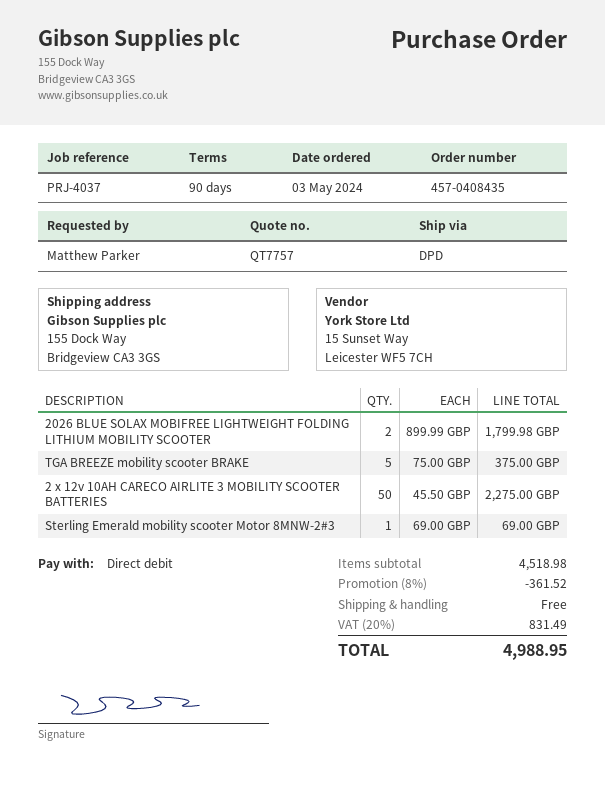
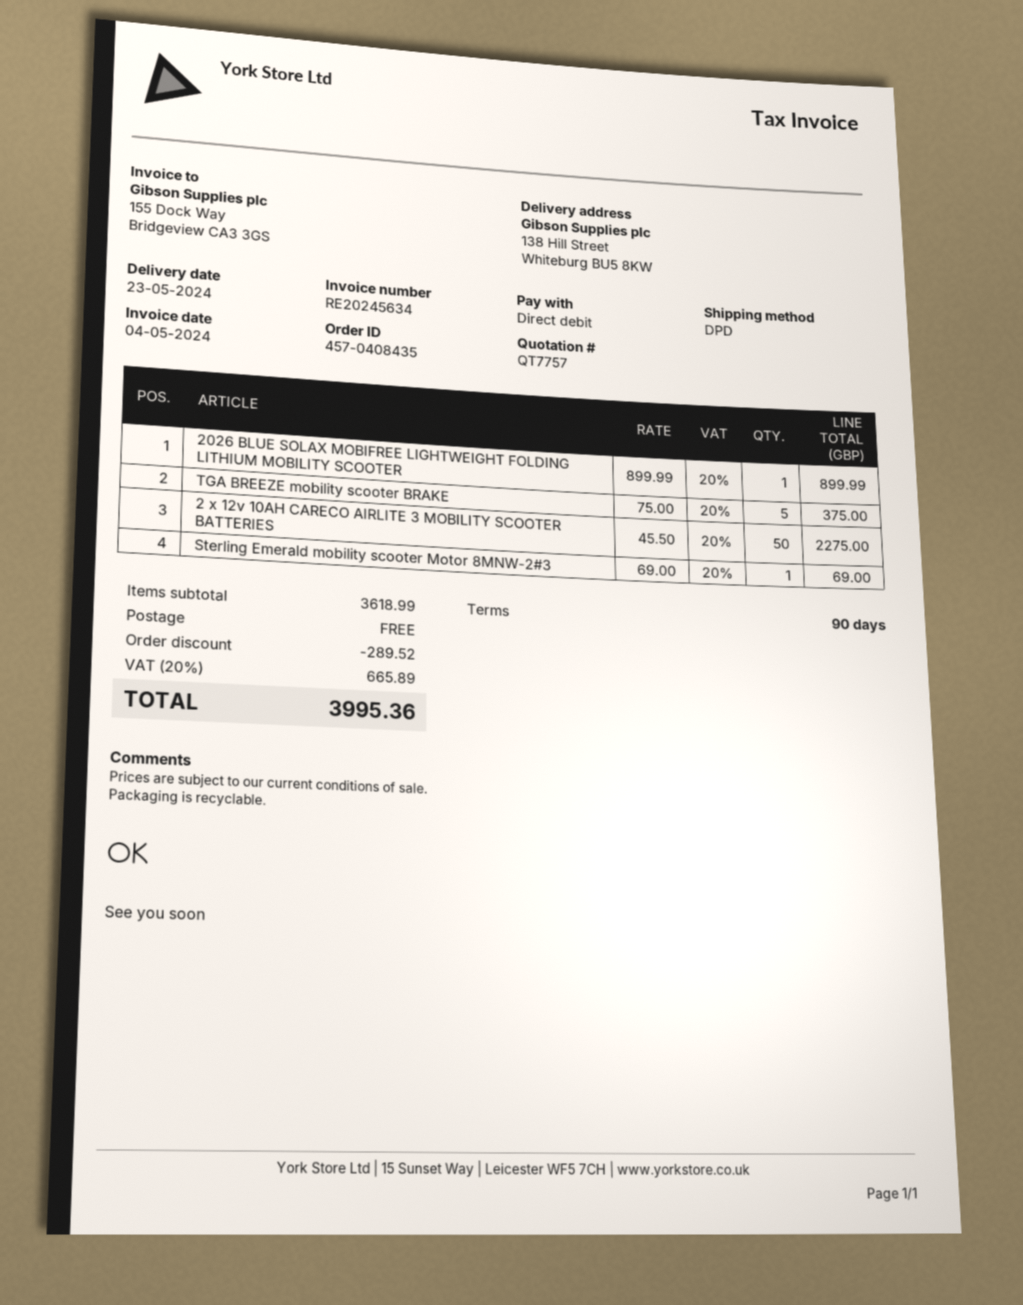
ship to: 155 Dock Way, Bridgeview CA3 3GS -> 138 Hill Street, Whiteburg BU5 8KW
2026 BLUE SOLAX MOBIFREE LIGHTWEIGHT FOLDING LITHIUM MOBILITY SCOOTER: 2 x 899.99 = 1799.98 -> 1 x 899.99 = 899.99
subtotal: 4518.98 -> 3618.99
discount: 361.52 -> 289.52
tax: 20% = 831.49 -> 20% = 665.89
total: 4988.95 -> 3995.36

